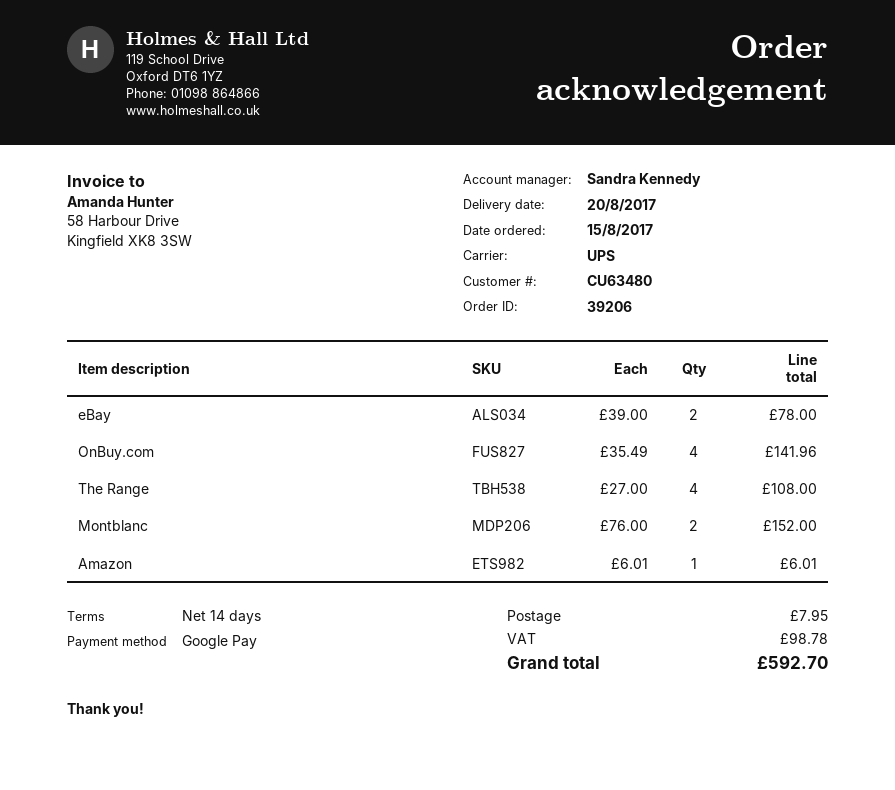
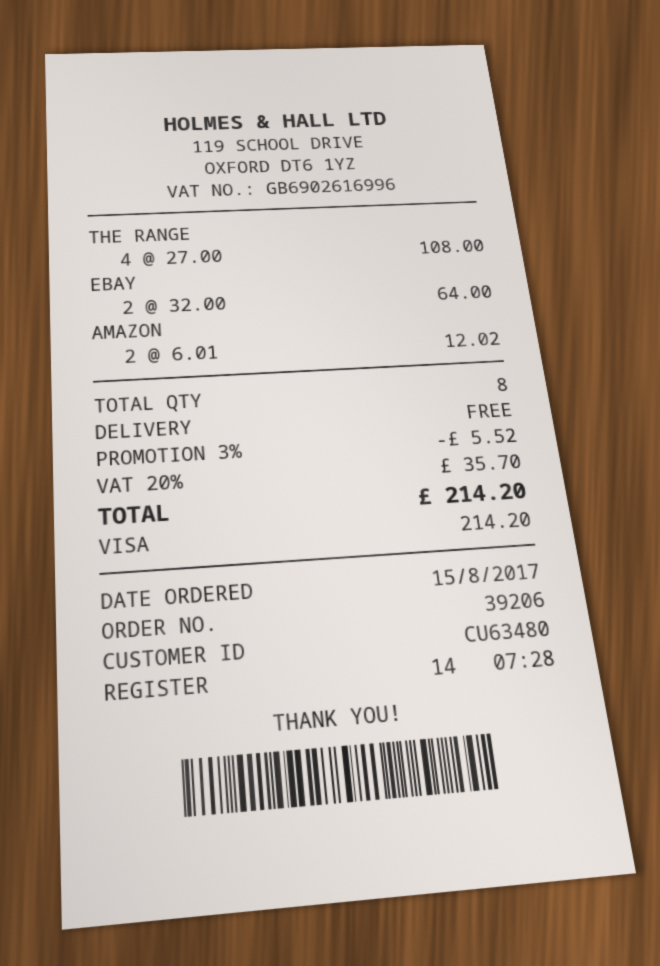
payment method: Google Pay -> Visa
eBay: 2 x 39.00 = 78.00 -> 2 x 32.00 = 64.00
OnBuy.com: 4 x 35.49 = 141.96 -> none
Montblanc: 2 x 76.00 = 152.00 -> none
Amazon: 1 x 6.01 = 6.01 -> 2 x 6.01 = 12.02
discount: none -> 3% = 5.52
shipping: 7.95 -> 0.00
tax: 98.78 -> 35.70
total: 592.70 -> 214.20

